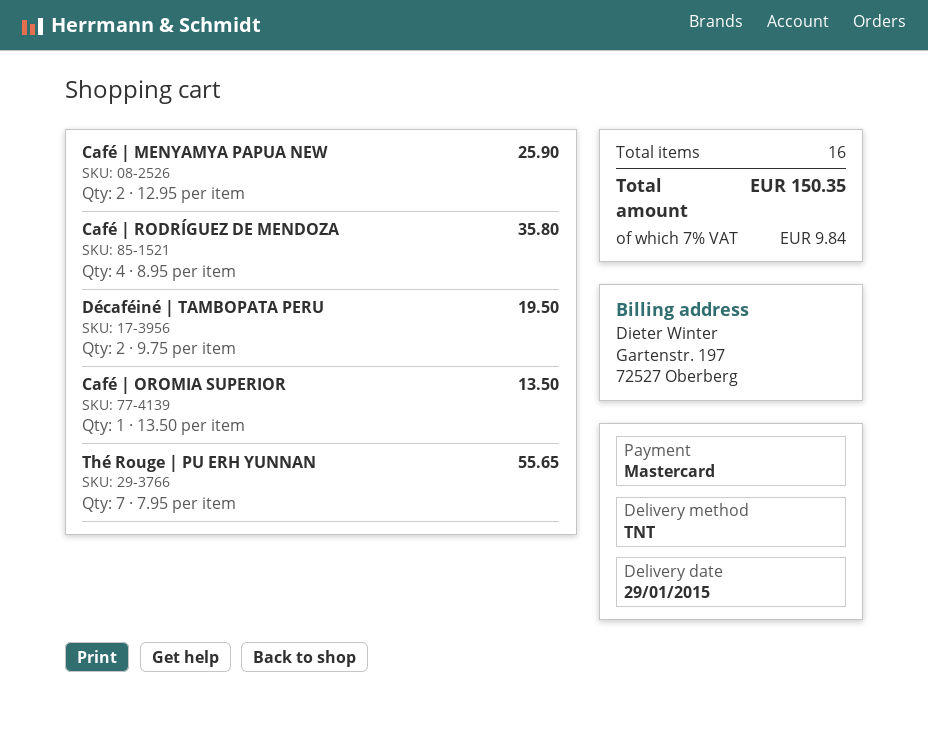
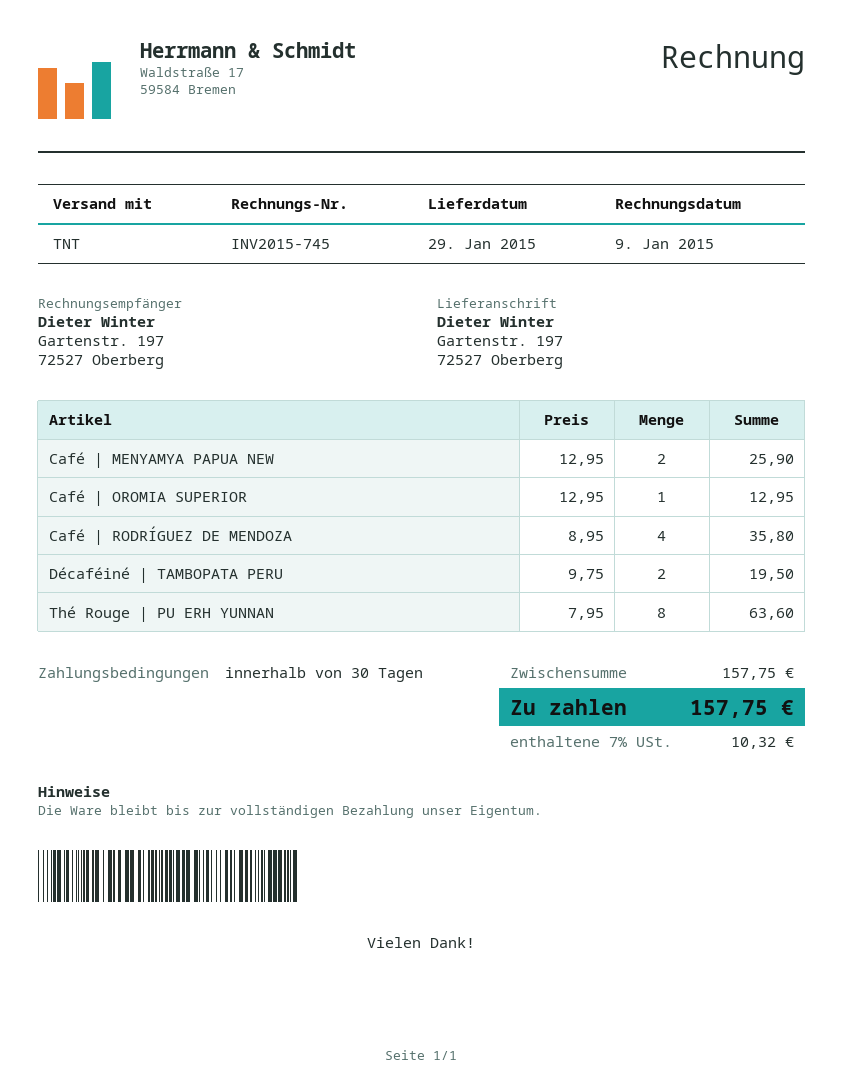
Café | OROMIA SUPERIOR: 1 x 13.50 = 13.50 -> 1 x 12.95 = 12.95
Thé Rouge | PU ERH YUNNAN: 7 x 7.95 = 55.65 -> 8 x 7.95 = 63.60
tax: 7% = 9.84 -> 7% = 10.32
total: 150.35 -> 157.75

